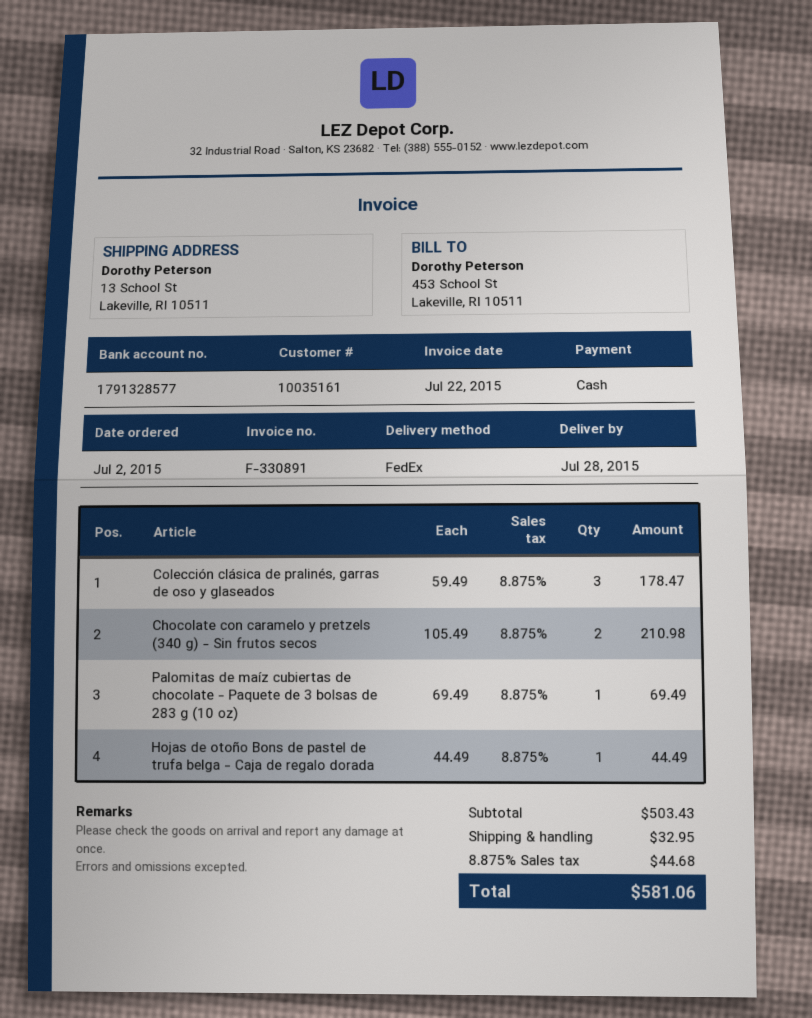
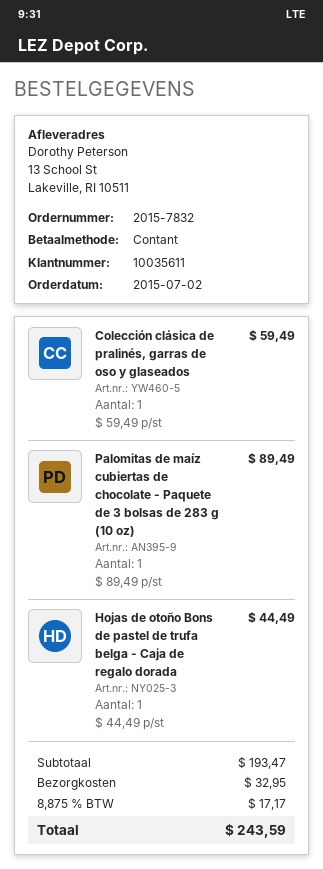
customer number: 10035161 -> 10035611
Colección clásica de pralinés, garras de oso y glaseados: 3 x 59.49 = 178.47 -> 1 x 59.49 = 59.49
Chocolate con caramelo y pretzels (340 g) - Sin frutos secos: 2 x 105.49 = 210.98 -> none
Palomitas de maíz cubiertas de chocolate - Paquete de 3 bolsas de 283 g (10 oz): 1 x 69.49 = 69.49 -> 1 x 89.49 = 89.49
subtotal: 503.43 -> 193.47
tax: 8.875% = 44.68 -> 8.875% = 17.17
total: 581.06 -> 243.59

